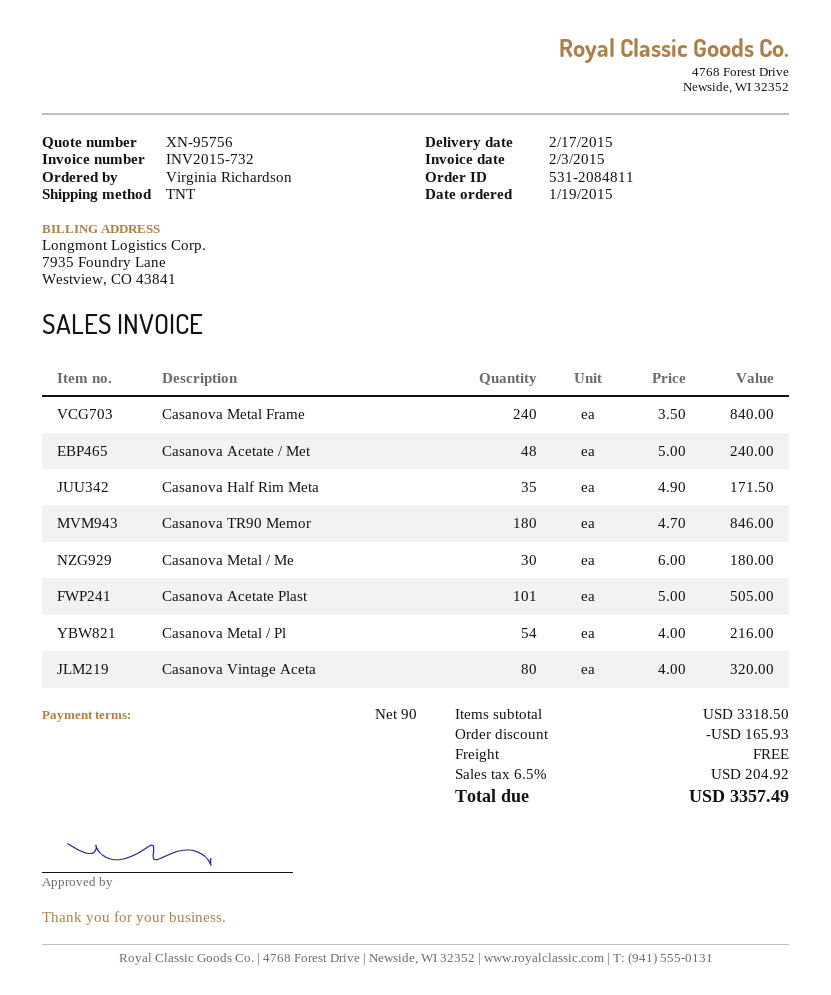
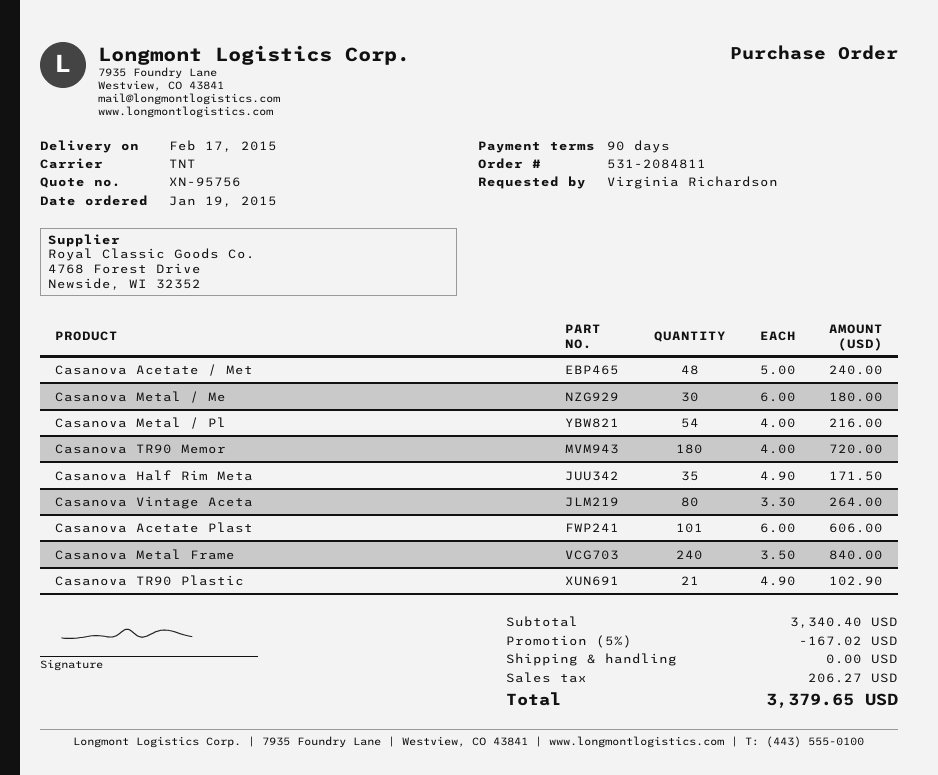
Casanova TR90 Memor: 180 x 4.70 = 846.00 -> 180 x 4.00 = 720.00
Casanova Acetate Plast: 101 x 5.00 = 505.00 -> 101 x 6.00 = 606.00
Casanova Vintage Aceta: 80 x 4.00 = 320.00 -> 80 x 3.30 = 264.00
Casanova TR90 Plastic: none -> 21 x 4.90 = 102.90
subtotal: 3318.50 -> 3340.40
discount: 165.93 -> 167.02
tax: 204.92 -> 206.27
total: 3357.49 -> 3379.65

